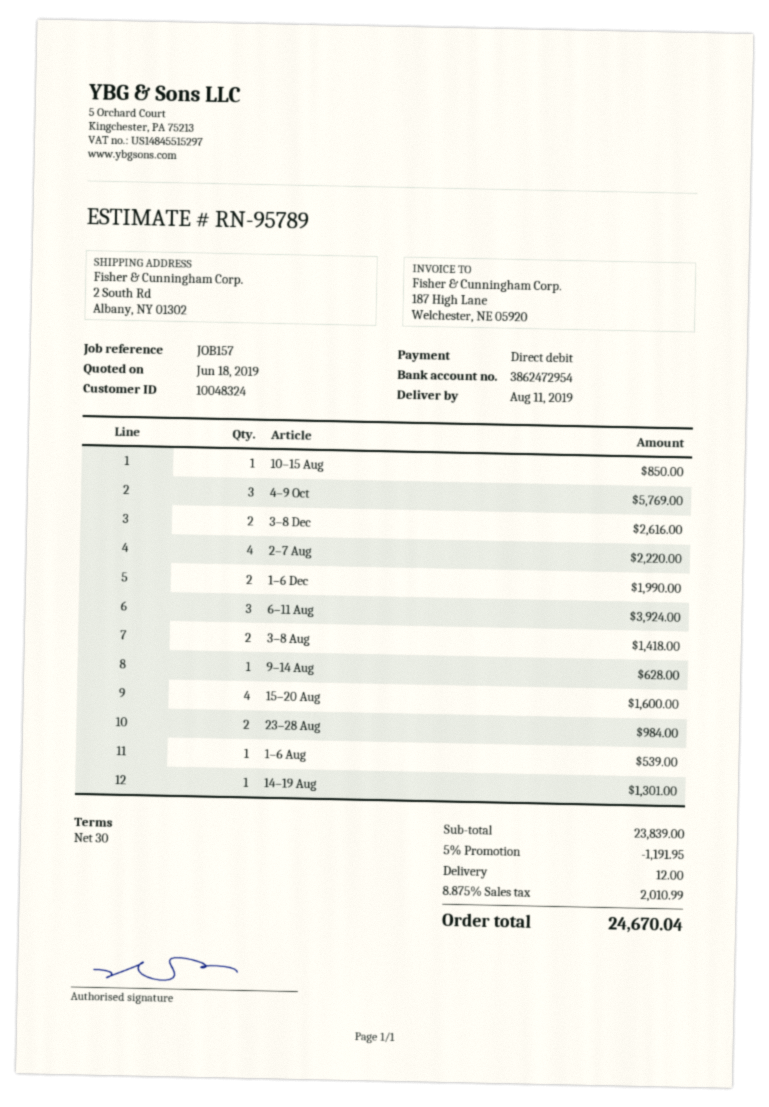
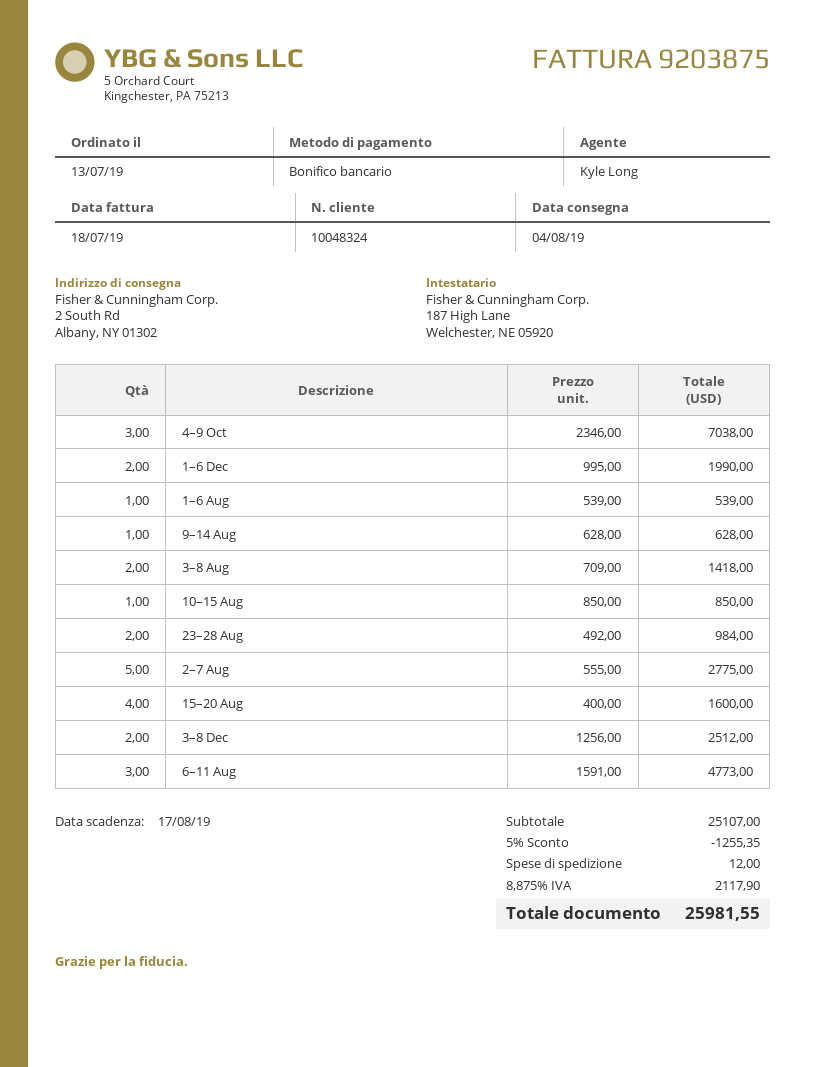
delivery date: 2019-08-11 -> 2019-08-04
payment method: direct debit -> bank transfer
4–9 Oct: 3 for 5769.00 -> 3 for 7038.00
3–8 Dec: 2 for 2616.00 -> 2 for 2512.00
2–7 Aug: 4 for 2220.00 -> 5 for 2775.00
6–11 Aug: 3 for 3924.00 -> 3 for 4773.00
14–19 Aug: 1 for 1301.00 -> none
subtotal: 23839.00 -> 25107.00
discount: 5% = 1191.95 -> 5% = 1255.35
tax: 8.875% = 2010.99 -> 8.875% = 2117.90
total: 24670.04 -> 25981.55

